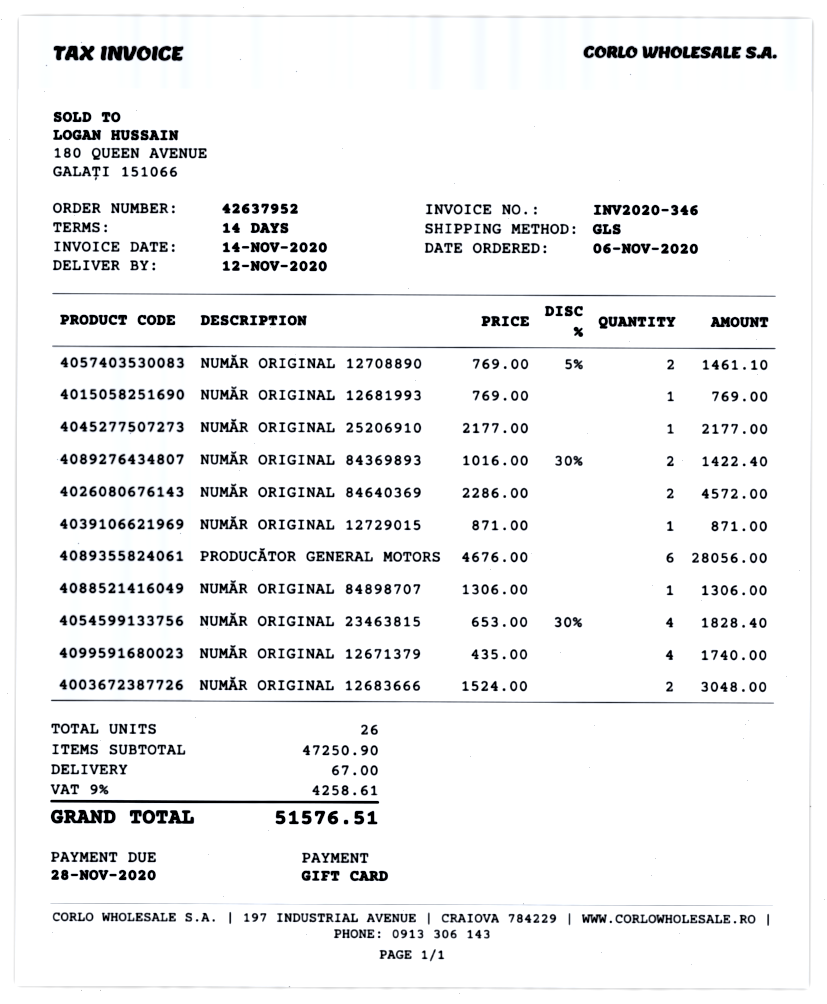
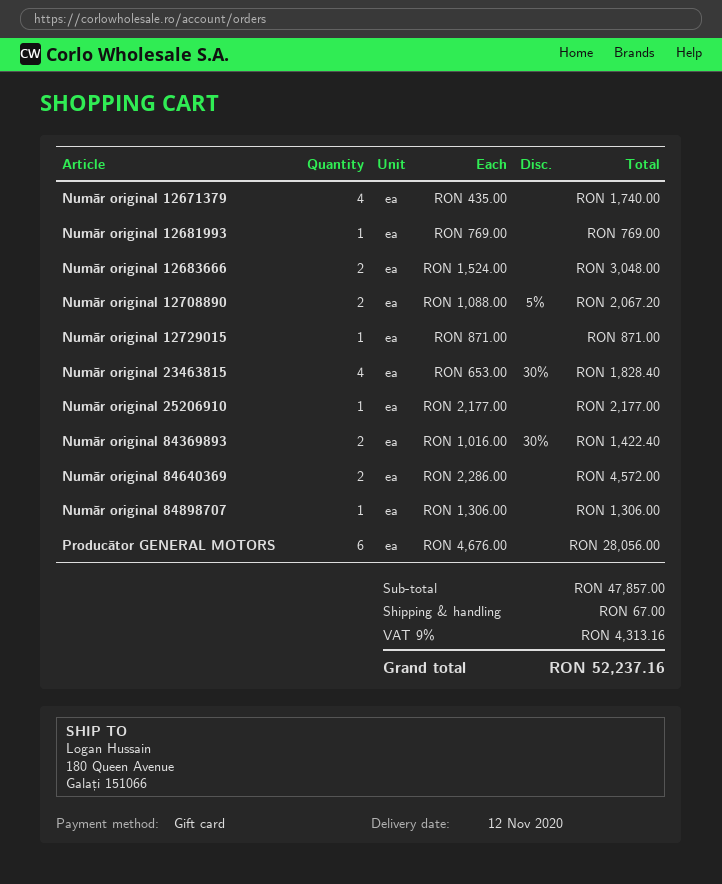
NUMĂR ORIGINAL 12708890: 2 x 769.00 - 5% = 1461.10 -> 2 x 1088.00 - 5% = 2067.20
subtotal: 47250.90 -> 47857.00
tax: 9% = 4258.61 -> 9% = 4313.16
total: 51576.51 -> 52237.16

